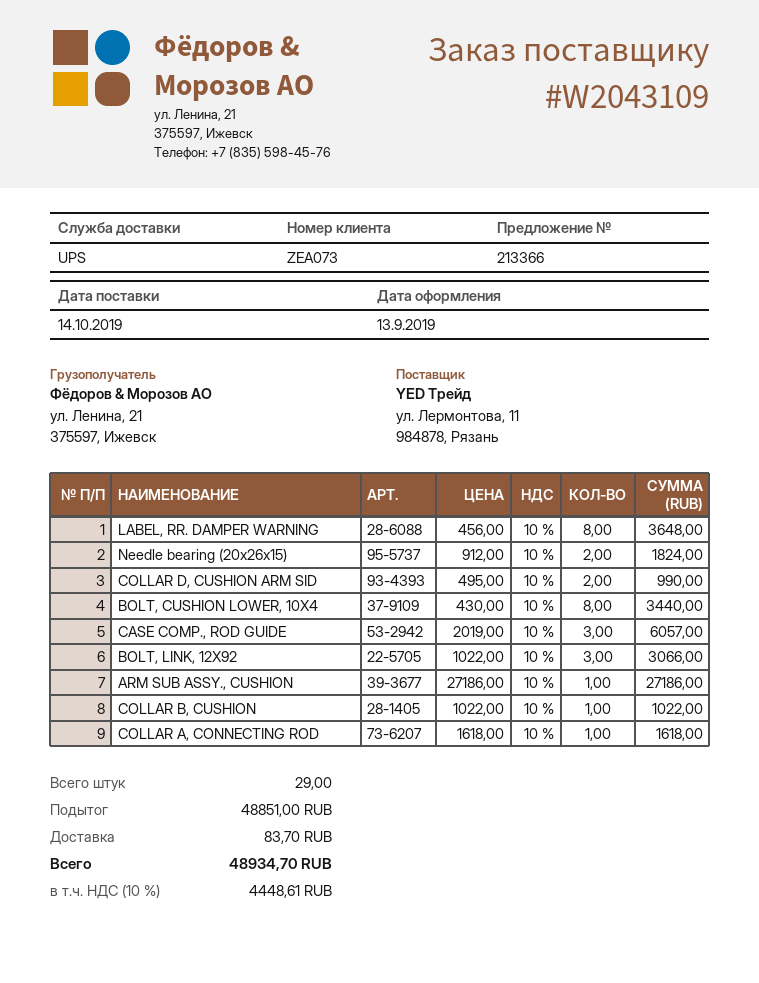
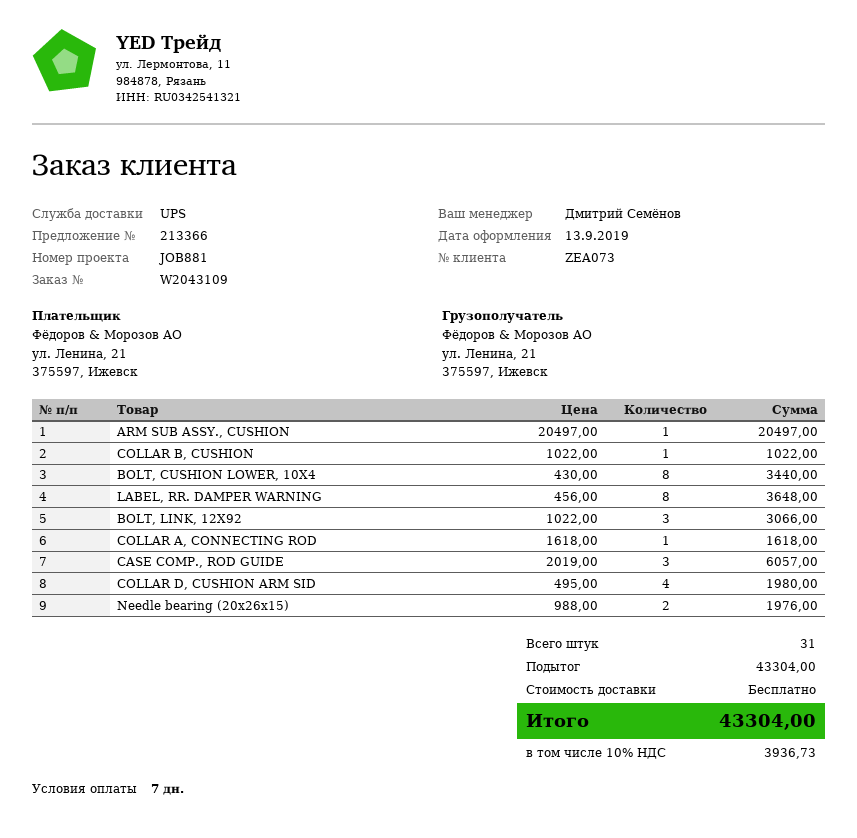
Needle bearing (20x26x15): 2 x 912.00 = 1824.00 -> 2 x 988.00 = 1976.00
COLLAR D, CUSHION ARM SID: 2 x 495.00 = 990.00 -> 4 x 495.00 = 1980.00
ARM SUB ASSY., CUSHION: 1 x 27186.00 = 27186.00 -> 1 x 20497.00 = 20497.00
total quantity: 29 -> 31
subtotal: 48851.00 -> 43304.00
shipping: 83.70 -> 0.00
tax: 10% = 4448.61 -> 10% = 3936.73
total: 48934.70 -> 43304.00

